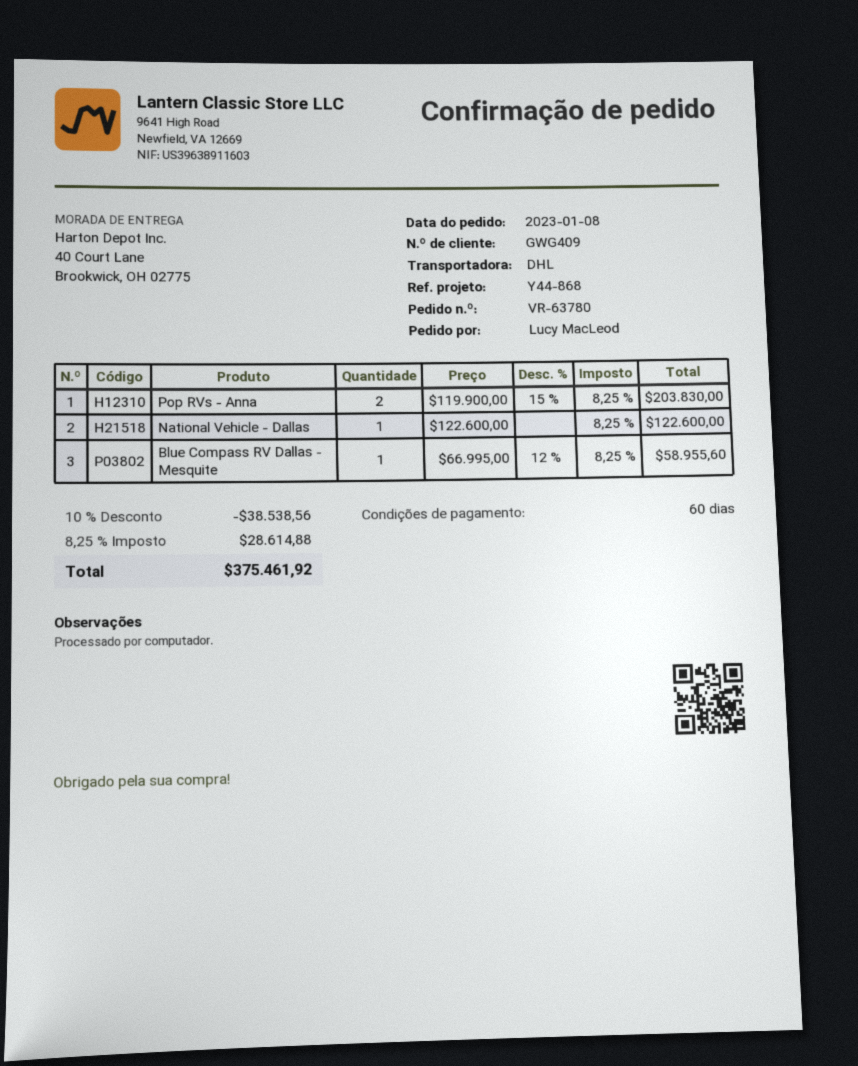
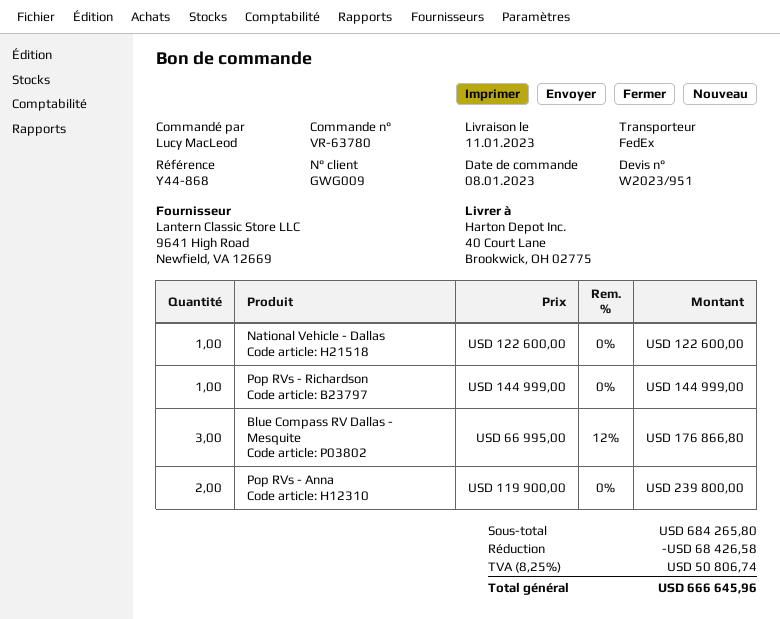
customer number: GWG409 -> GWG009
shipping method: DHL -> FedEx
Pop RVs - Anna: 2 x 119900.00 - 15% = 203830.00 -> 2 x 119900.00 = 239800.00
Blue Compass RV Dallas - Mesquite: 1 x 66995.00 - 12% = 58955.60 -> 3 x 66995.00 - 12% = 176866.80
Pop RVs - Richardson: none -> 1 x 144999.00 = 144999.00
discount: 38538.56 -> 68426.58
tax: 8.25% = 28614.88 -> 8.25% = 50806.74
total: 375461.92 -> 666645.96

